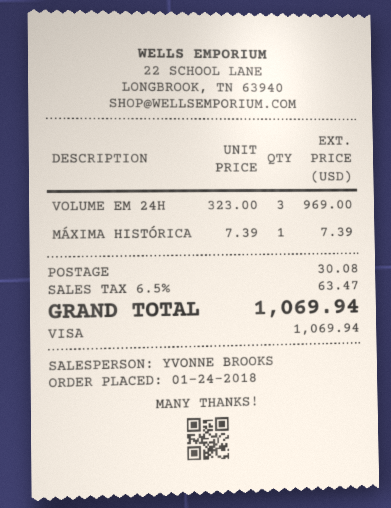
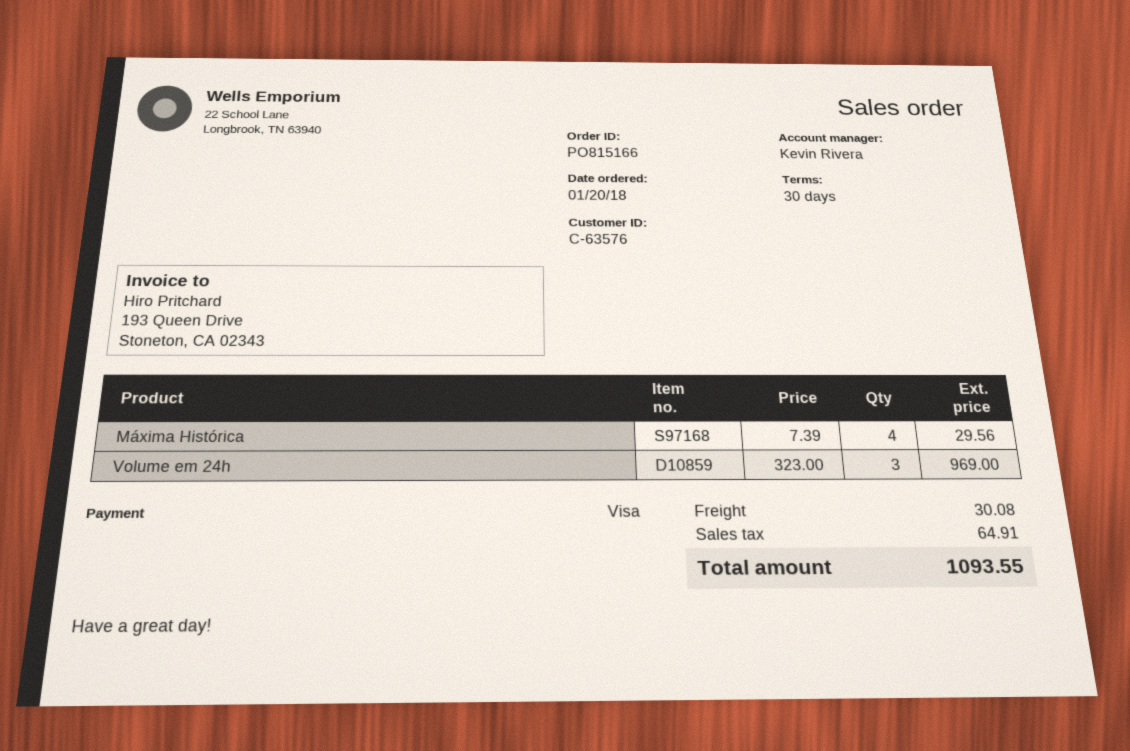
order date: 2018-01-24 -> 2018-01-20
sales rep: YVONNE BROOKS -> Kevin Rivera
MÁXIMA HISTÓRICA: 1 x 7.39 = 7.39 -> 4 x 7.39 = 29.56
tax: 63.47 -> 64.91
total: 1069.94 -> 1093.55

